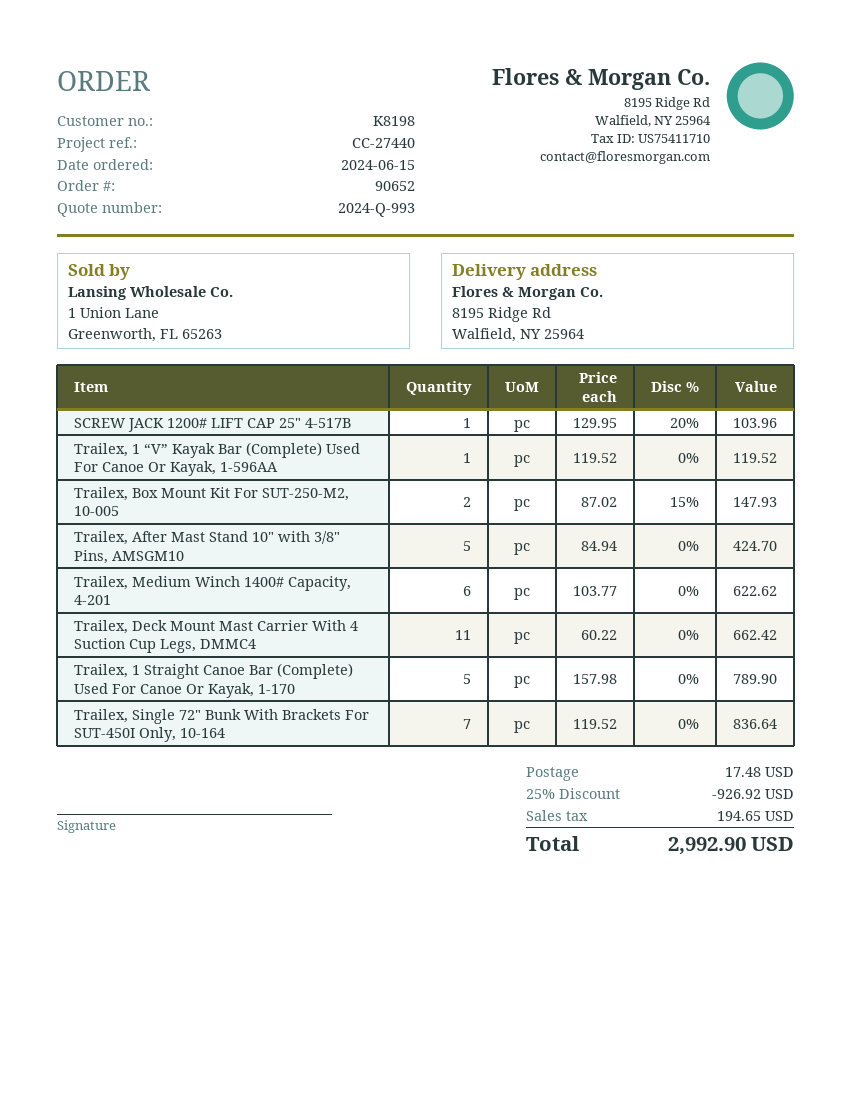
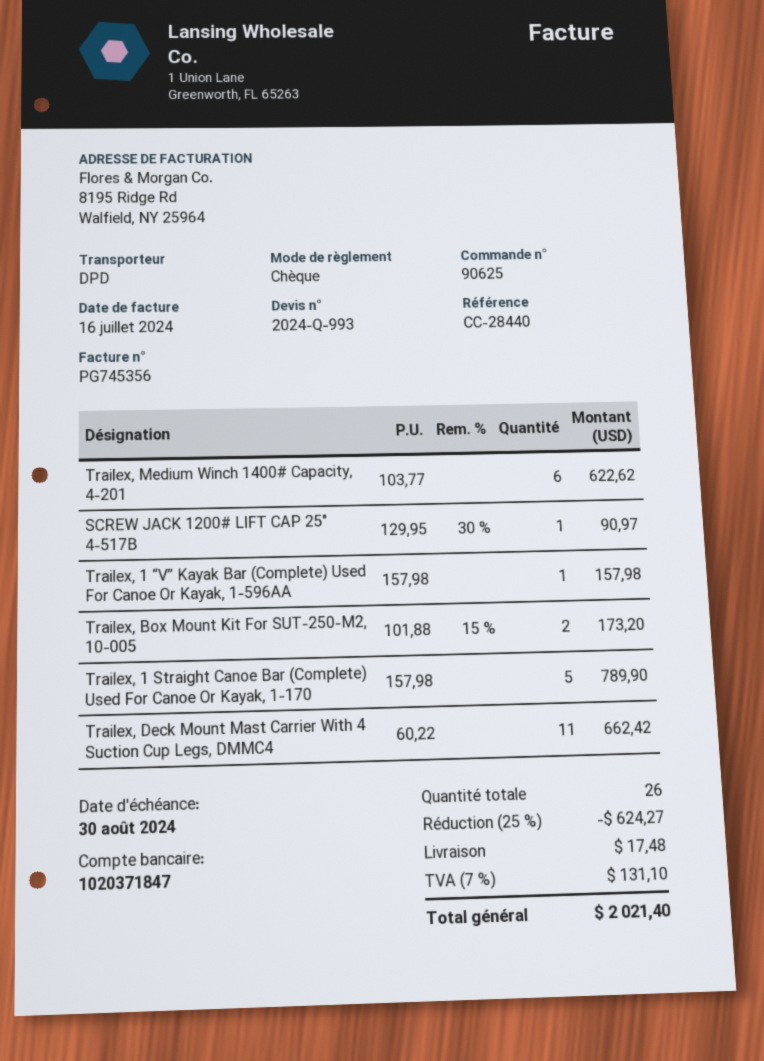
order number: 90652 -> 90625
reference: CC-27440 -> CC-28440
SCREW JACK 1200# LIFT CAP 25" 4-517B: 1 x 129.95 - 20% = 103.96 -> 1 x 129.95 - 30% = 90.97
Trailex, 1 “V” Kayak Bar (Complete) Used For Canoe Or Kayak, 1-596AA: 1 x 119.52 = 119.52 -> 1 x 157.98 = 157.98
Trailex, Box Mount Kit For SUT-250-M2, 10-005: 2 x 87.02 - 15% = 147.93 -> 2 x 101.88 - 15% = 173.20
Trailex, After Mast Stand 10" with 3/8" Pins, AMSGM10: 5 x 84.94 = 424.70 -> none
Trailex, Single 72" Bunk With Brackets For SUT-450I Only, 10-164: 7 x 119.52 = 836.64 -> none
discount: 25% = 926.92 -> 25% = 624.27
tax: 194.65 -> 131.10
total: 2992.90 -> 2021.40

